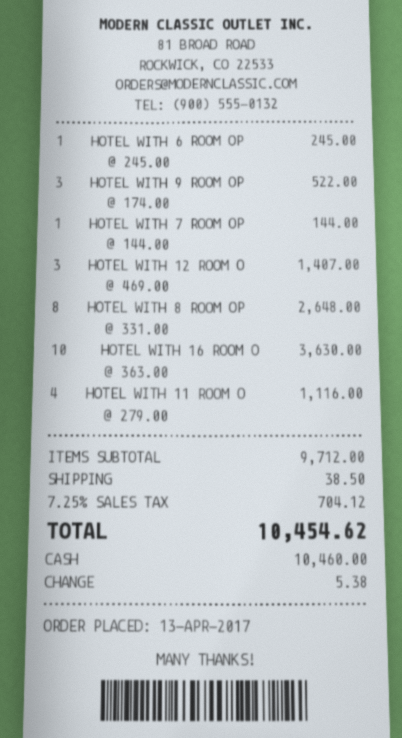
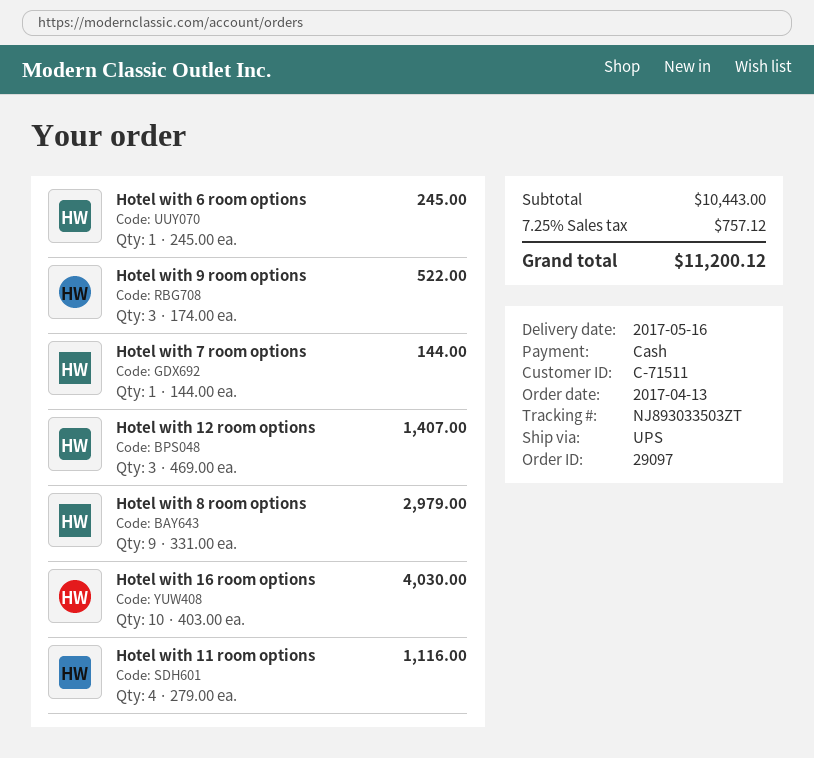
HOTEL WITH 8 ROOM OP: 8 x 331.00 = 2648.00 -> 9 x 331.00 = 2979.00
HOTEL WITH 16 ROOM O: 10 x 363.00 = 3630.00 -> 10 x 403.00 = 4030.00
subtotal: 9712.00 -> 10443.00
shipping: 38.50 -> none
tax: 7.25% = 704.12 -> 7.25% = 757.12
total: 10454.62 -> 11200.12

